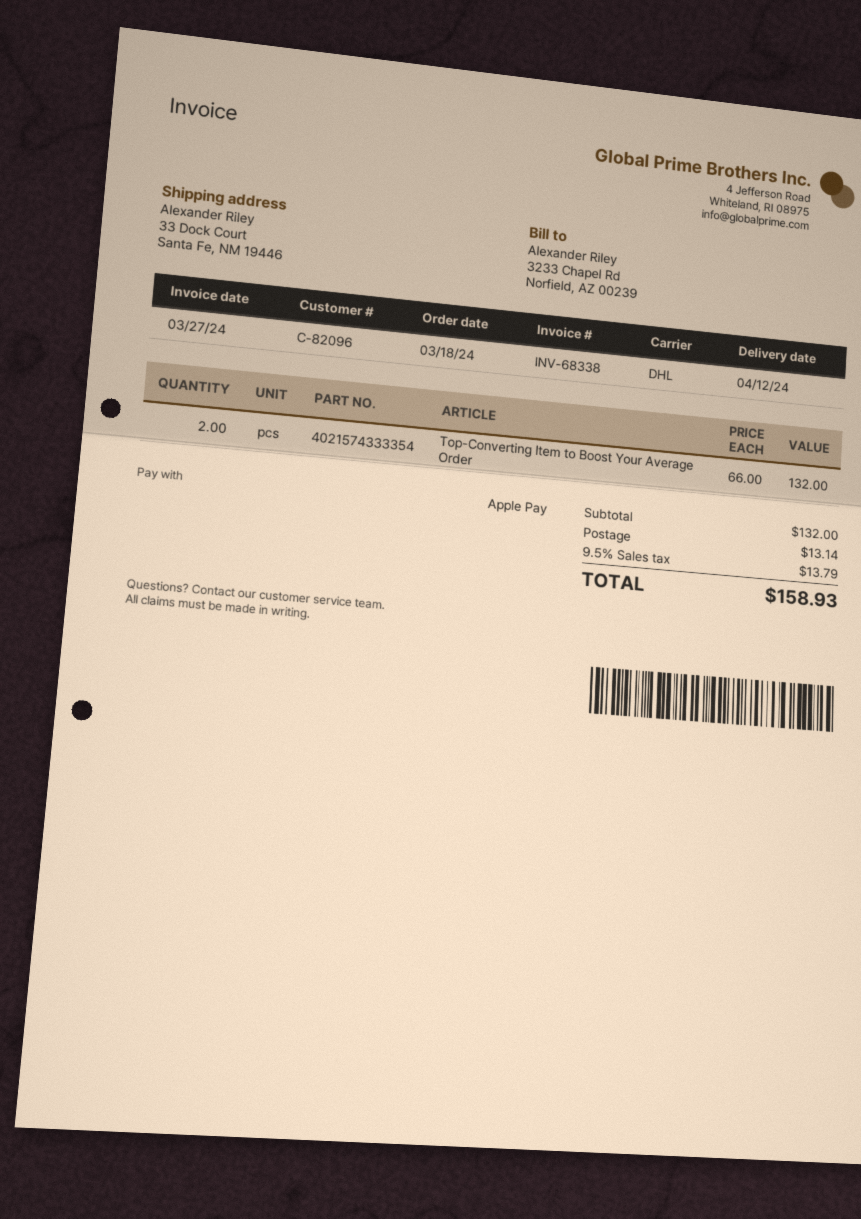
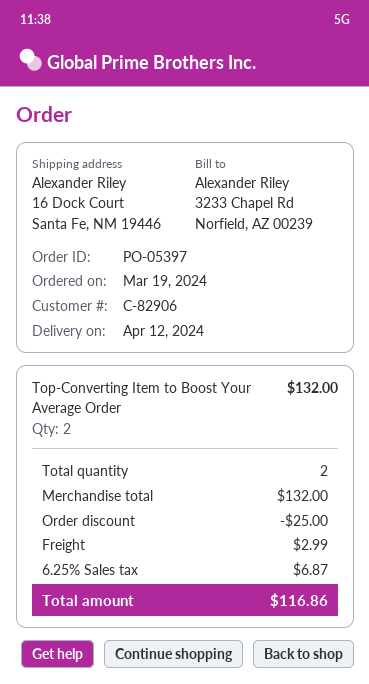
order date: 2024-03-18 -> 2024-03-19
customer number: C-82096 -> C-82906
ship to: 33 Dock Court, Santa Fe, NM 19446 -> 16 Dock Court, Santa Fe, NM 19446
discount: none -> 25.00
shipping: 13.14 -> 2.99
tax: 9.5% = 13.79 -> 6.25% = 6.87
total: 158.93 -> 116.86

